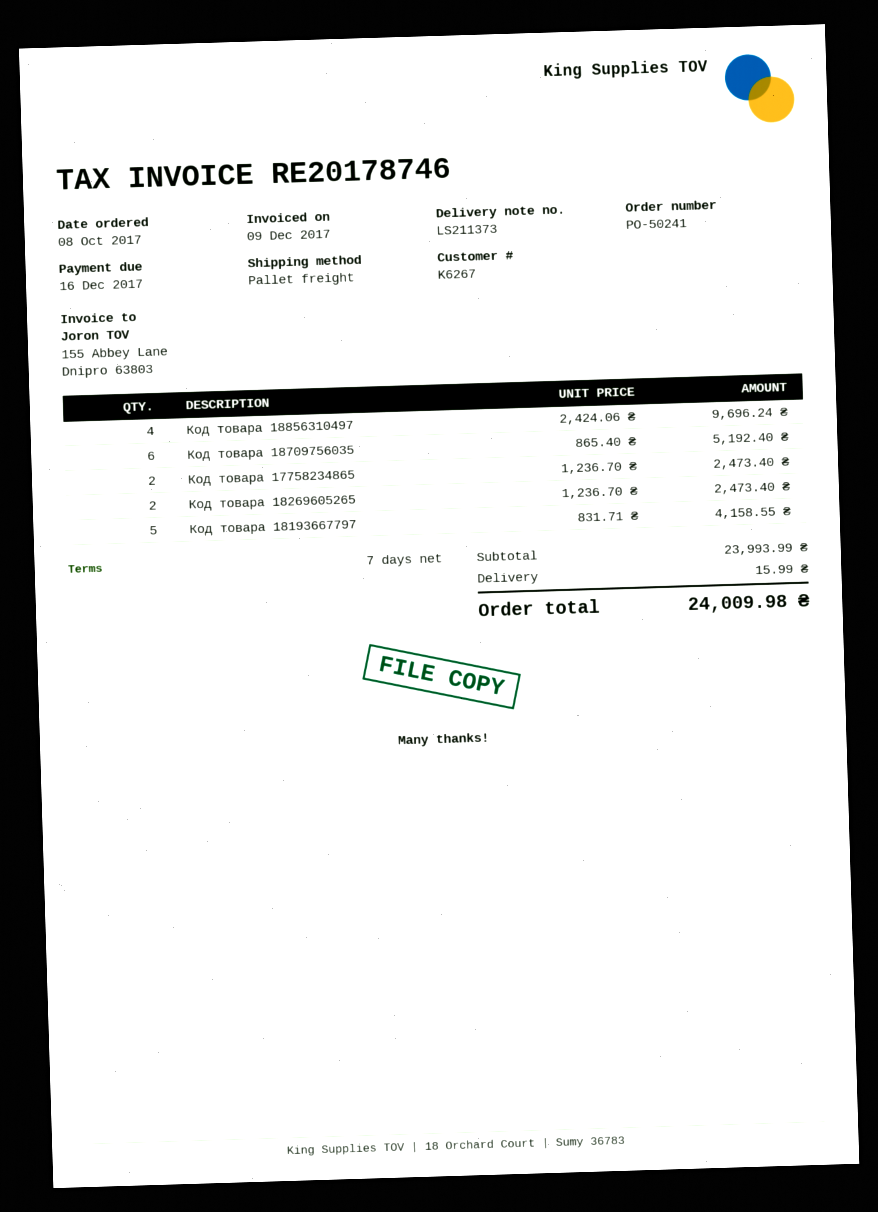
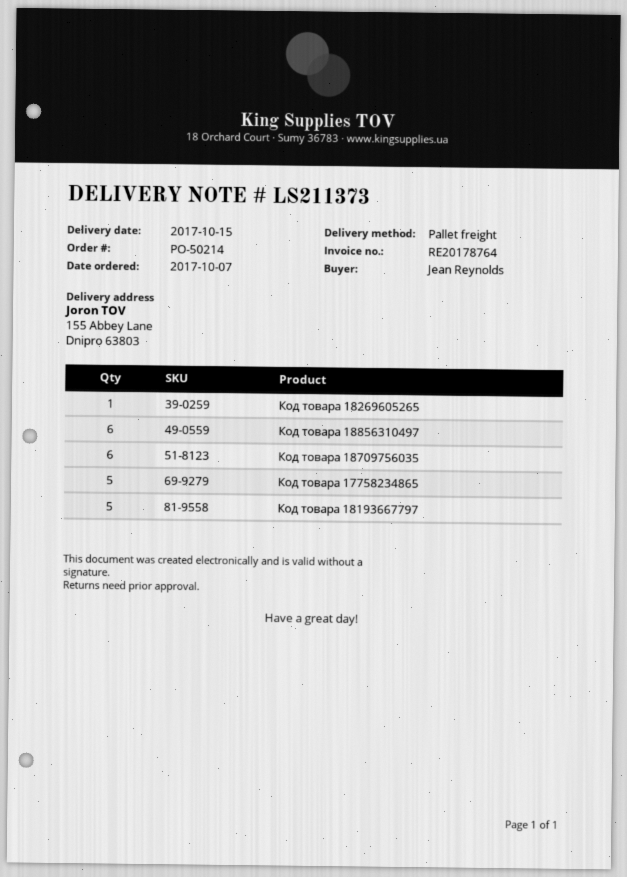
order number: PO-50241 -> PO-50214
order date: 2017-10-08 -> 2017-10-07
invoice number: RE20178746 -> RE20178764
Код товара 18856310497: 4 -> 6
Код товара 17758234865: 2 -> 5
Код товара 18269605265: 2 -> 1

